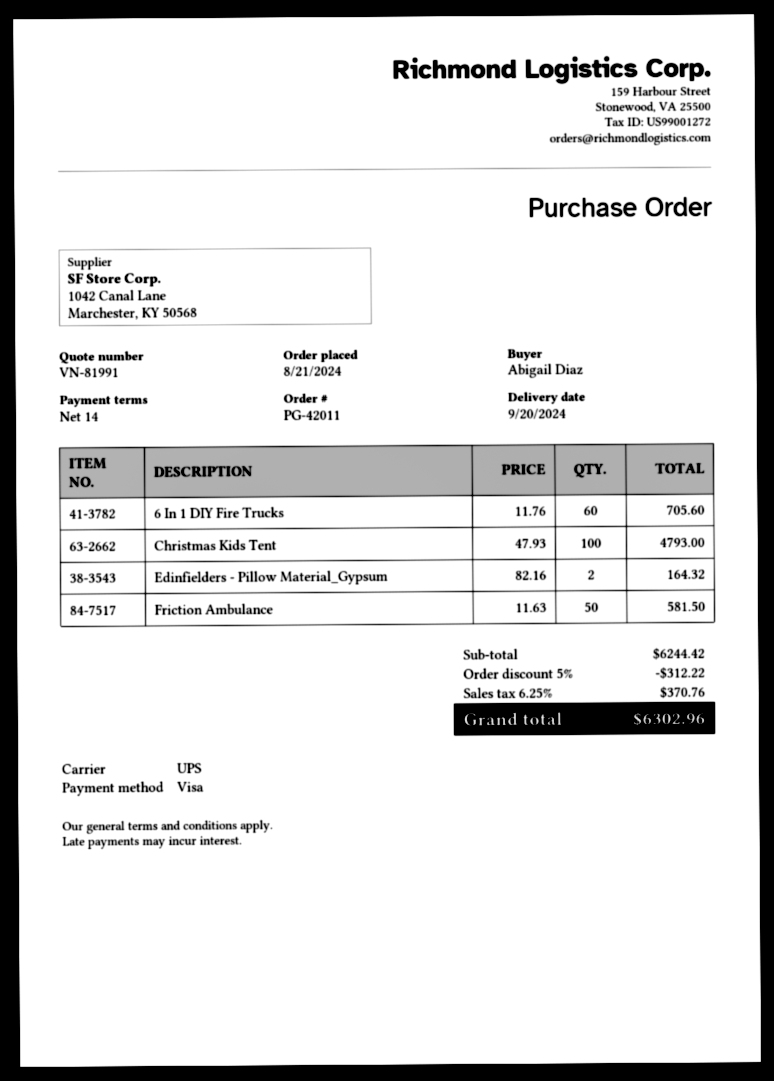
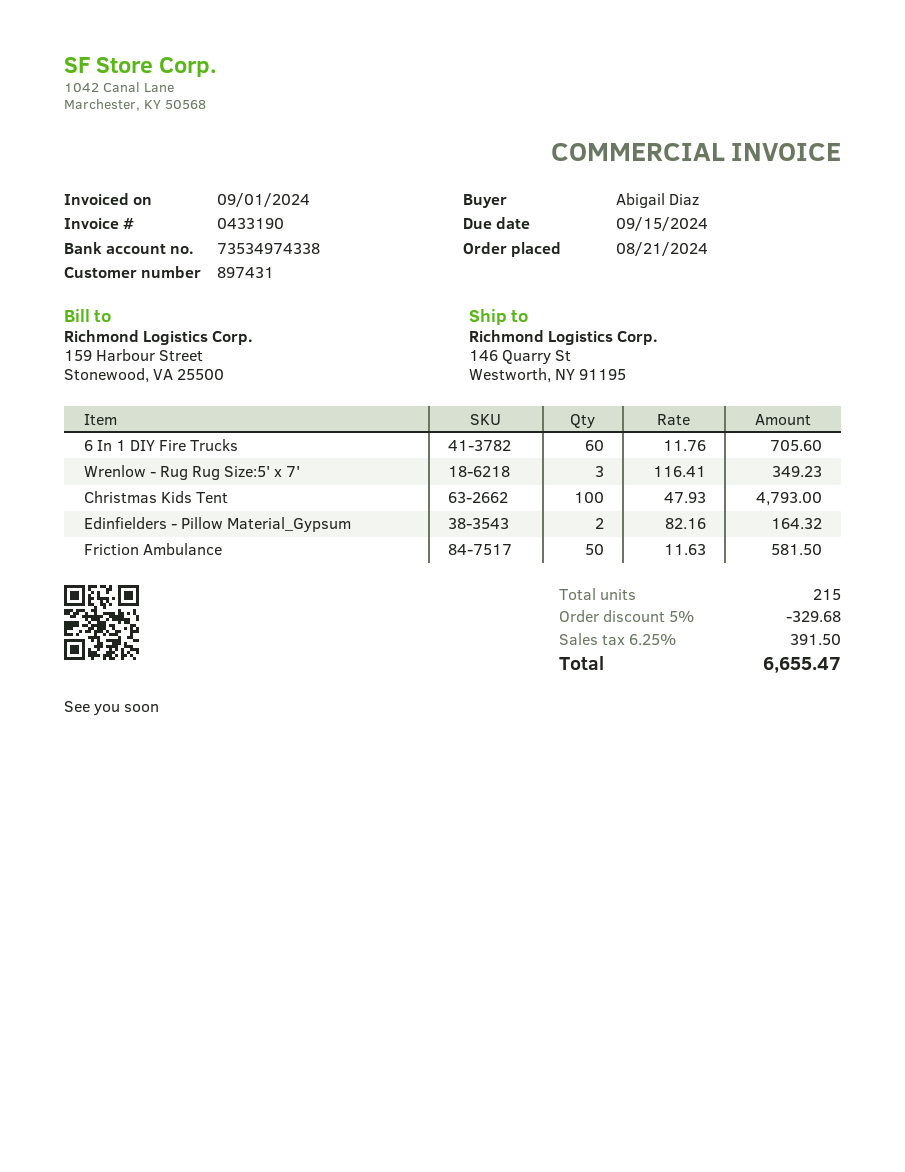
Wrenlow - Rug Rug Size:5' x 7': none -> 3 x 116.41 = 349.23
discount: 5% = 312.22 -> 5% = 329.68
tax: 6.25% = 370.76 -> 6.25% = 391.50
total: 6302.96 -> 6655.47

